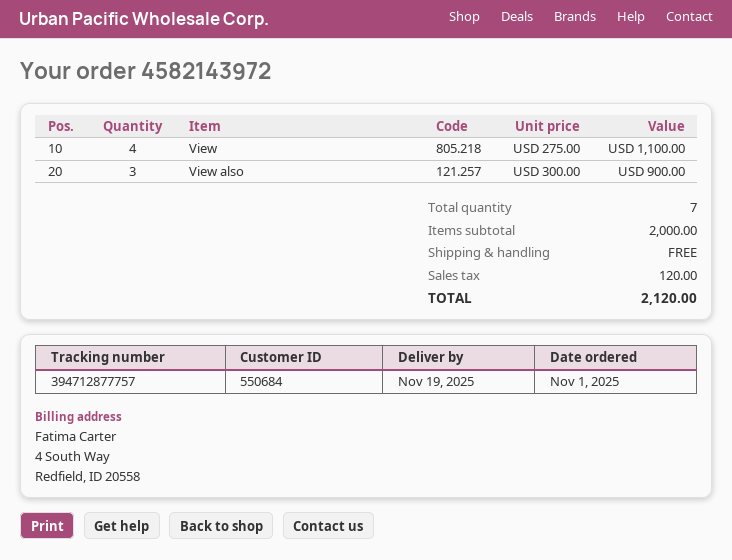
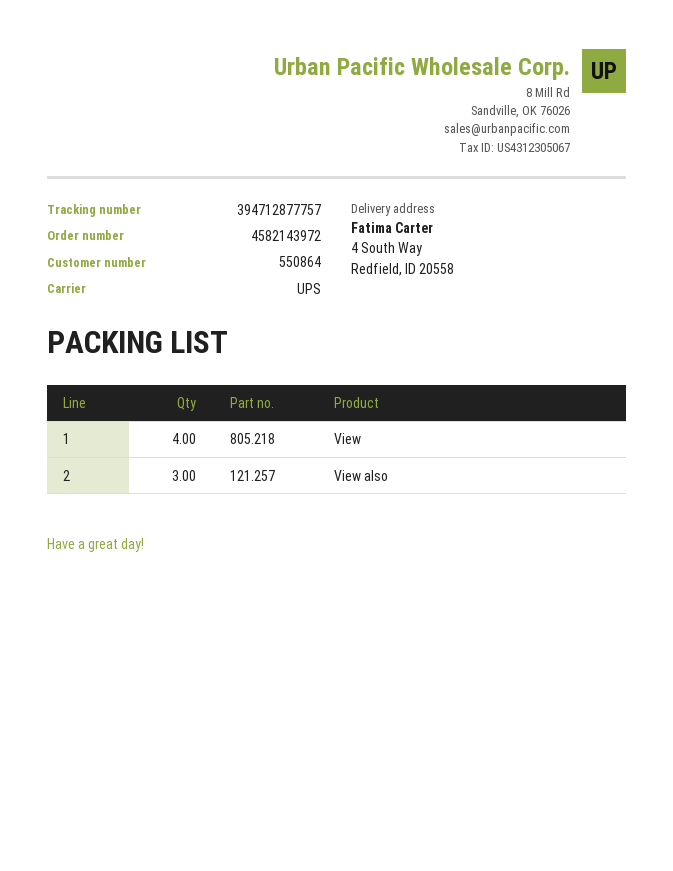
customer number: 550684 -> 550864

